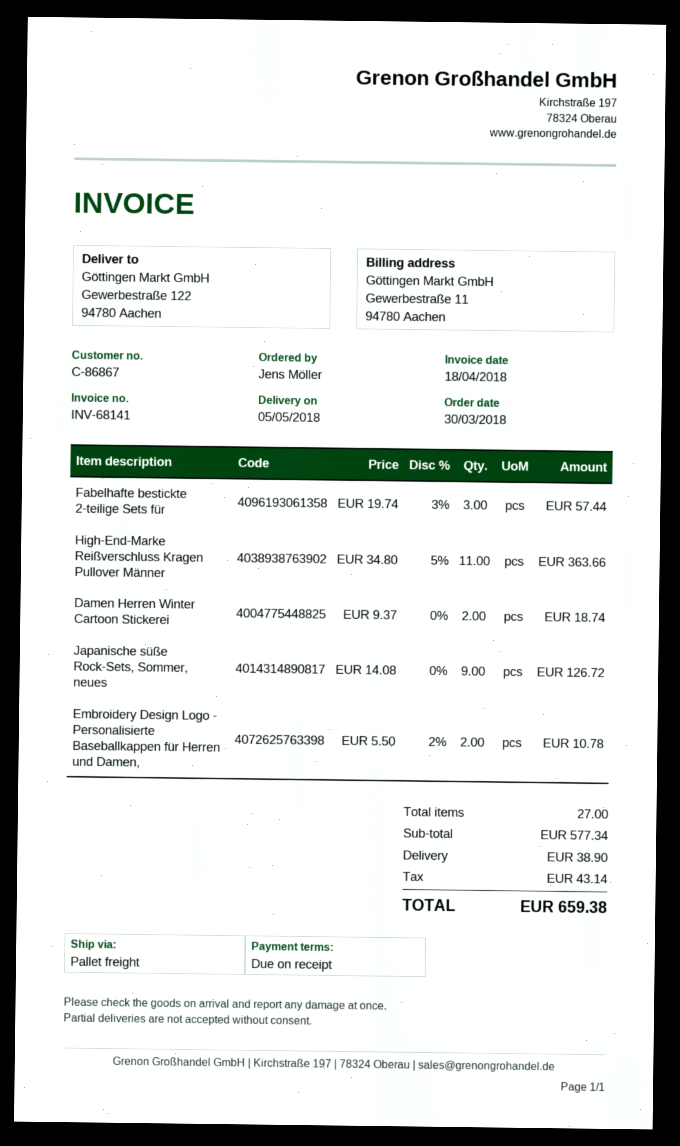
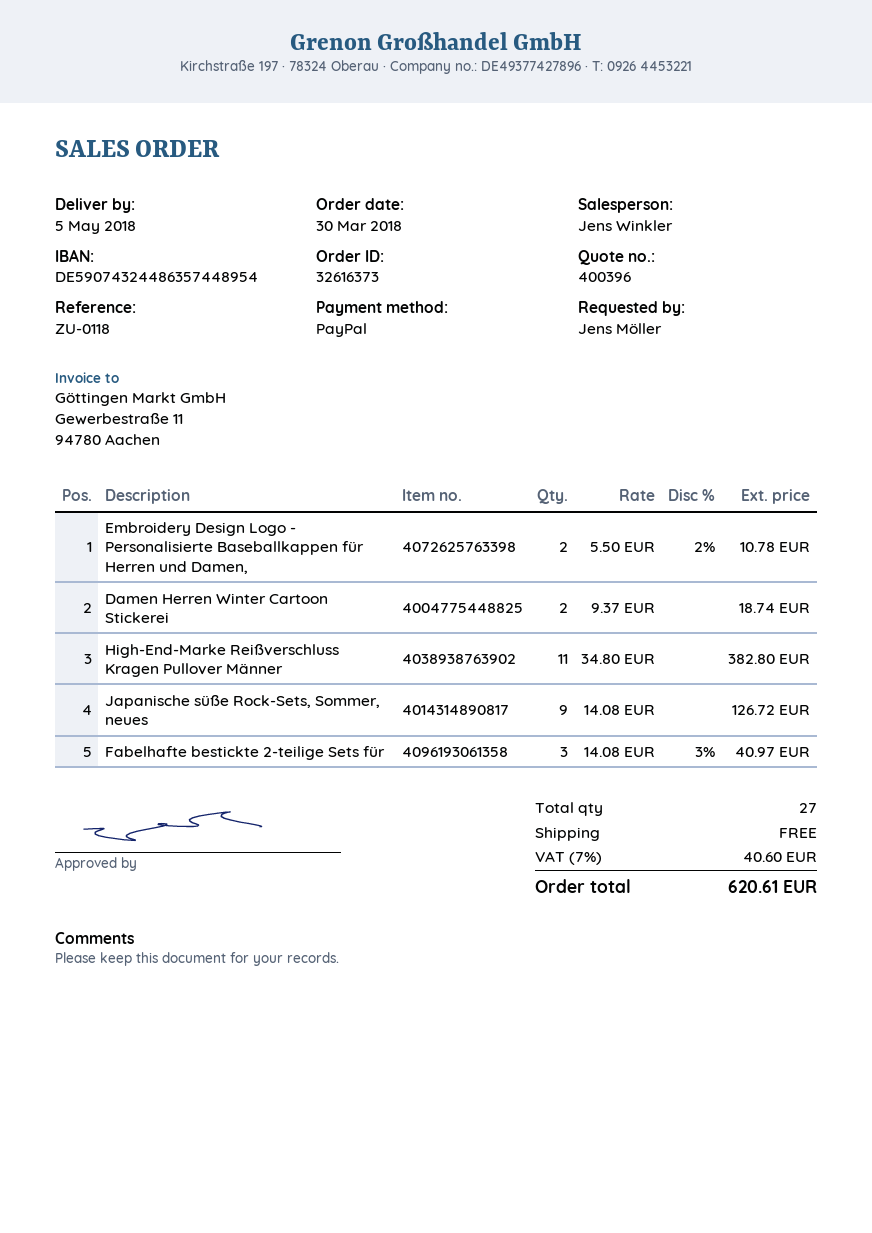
Fabelhafte bestickte 2-teilige Sets für: 3 x 19.74 - 3% = 57.44 -> 3 x 14.08 - 3% = 40.97
High-End-Marke Reißverschluss Kragen Pullover Männer: 11 x 34.80 - 5% = 363.66 -> 11 x 34.80 = 382.80
shipping: 38.90 -> 0.00
tax: 43.14 -> 40.60
total: 659.38 -> 620.61

